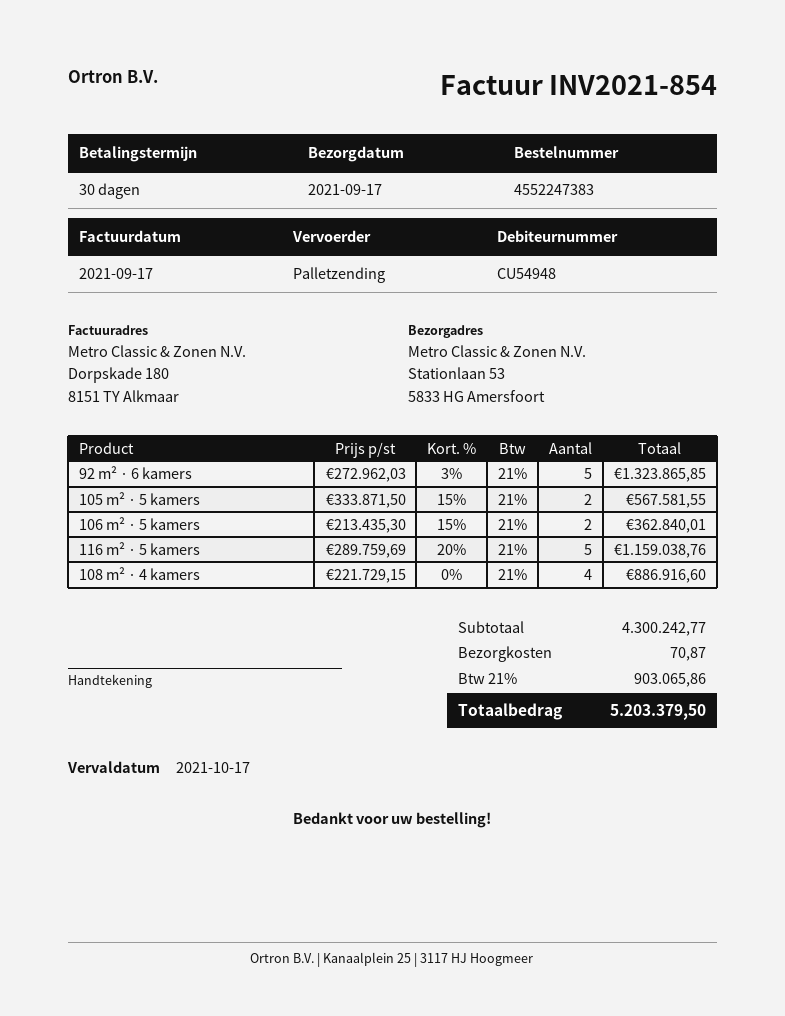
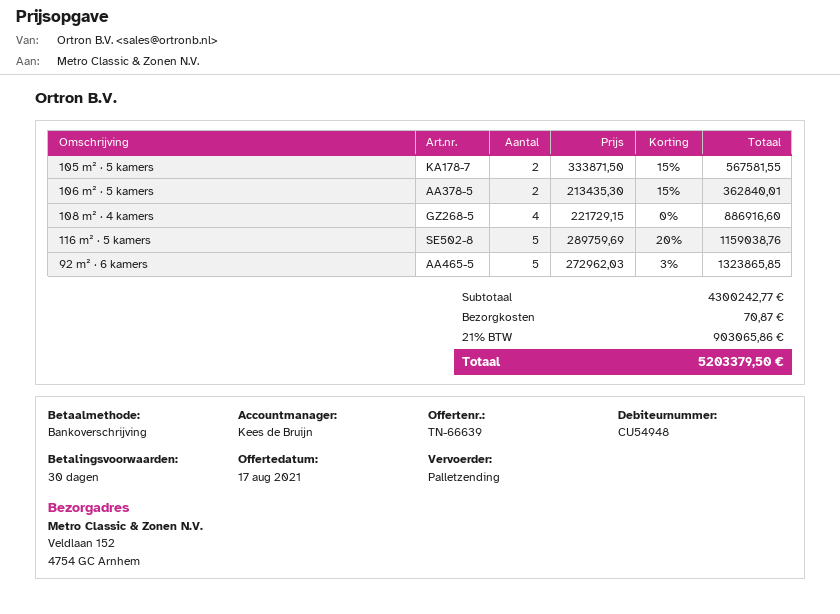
ship to: Stationlaan 53, 5833 HG Amersfoort -> Veldlaan 152, 4754 GC Arnhem

